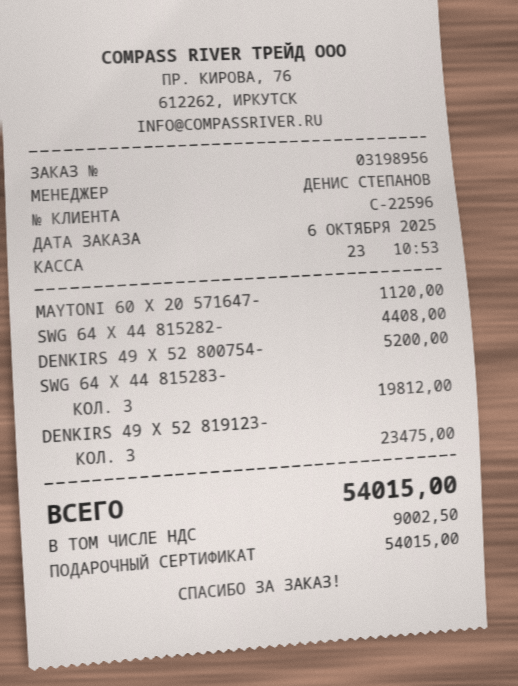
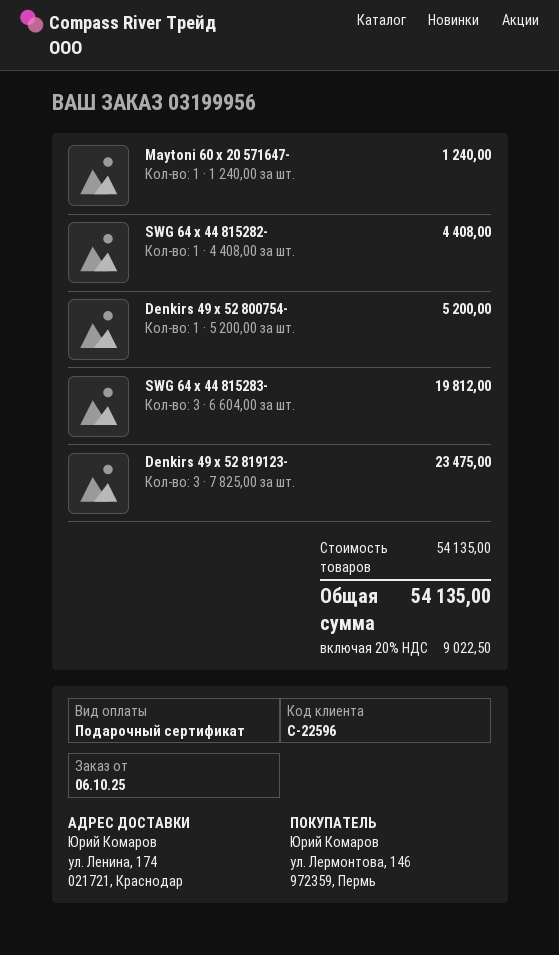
order number: 03198956 -> 03199956
MAYTONI 60 X 20 571647-: 1 for 1120.00 -> 1 for 1240.00
tax: 9002.50 -> 9022.50
total: 54015.00 -> 54135.00

